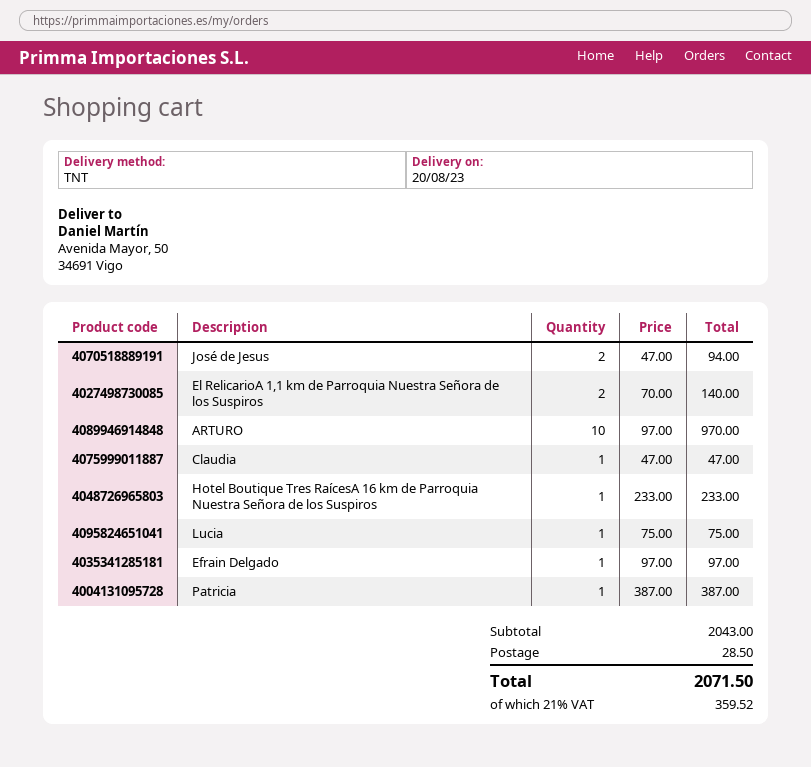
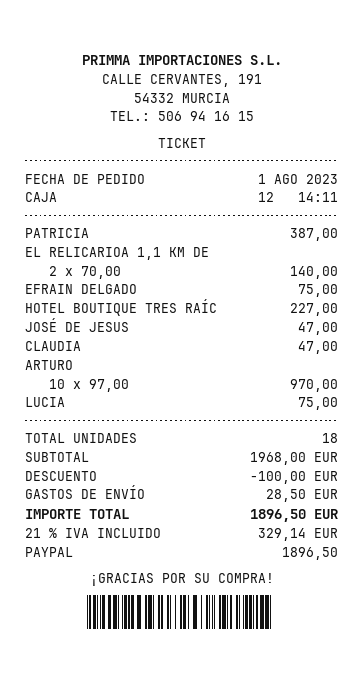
José de Jesus: 2 x 47.00 = 94.00 -> 1 x 47.00 = 47.00
Hotel Boutique Tres RaícesA 16 km de Parroquia Nuestra Señora de los Suspiros: 1 x 233.00 = 233.00 -> 1 x 227.00 = 227.00
Efrain Delgado: 1 x 97.00 = 97.00 -> 1 x 75.00 = 75.00
subtotal: 2043.00 -> 1968.00
discount: none -> 100.00
tax: 21% = 359.52 -> 21% = 329.14
total: 2071.50 -> 1896.50

